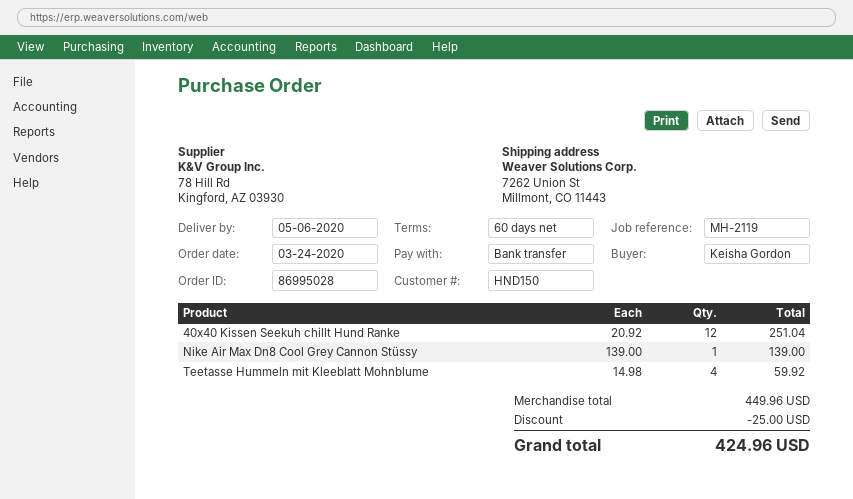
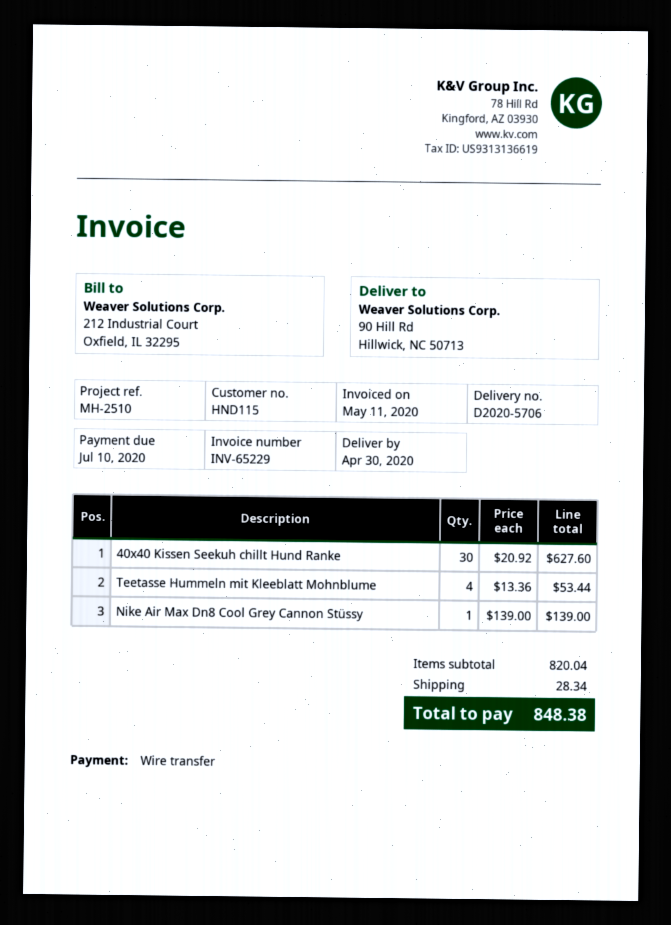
delivery date: 2020-05-06 -> 2020-04-30
customer number: HND150 -> HND115
reference: MH-2119 -> MH-2510
ship to: 7262 Union St, Millmont, CO 11443 -> 90 Hill Rd, Hillwick, NC 50713
40x40 Kissen Seekuh chillt Hund Ranke: 12 x 20.92 = 251.04 -> 30 x 20.92 = 627.60
Teetasse Hummeln mit Kleeblatt Mohnblume: 4 x 14.98 = 59.92 -> 4 x 13.36 = 53.44
subtotal: 449.96 -> 820.04
discount: 25.00 -> none
shipping: none -> 28.34
total: 424.96 -> 848.38

